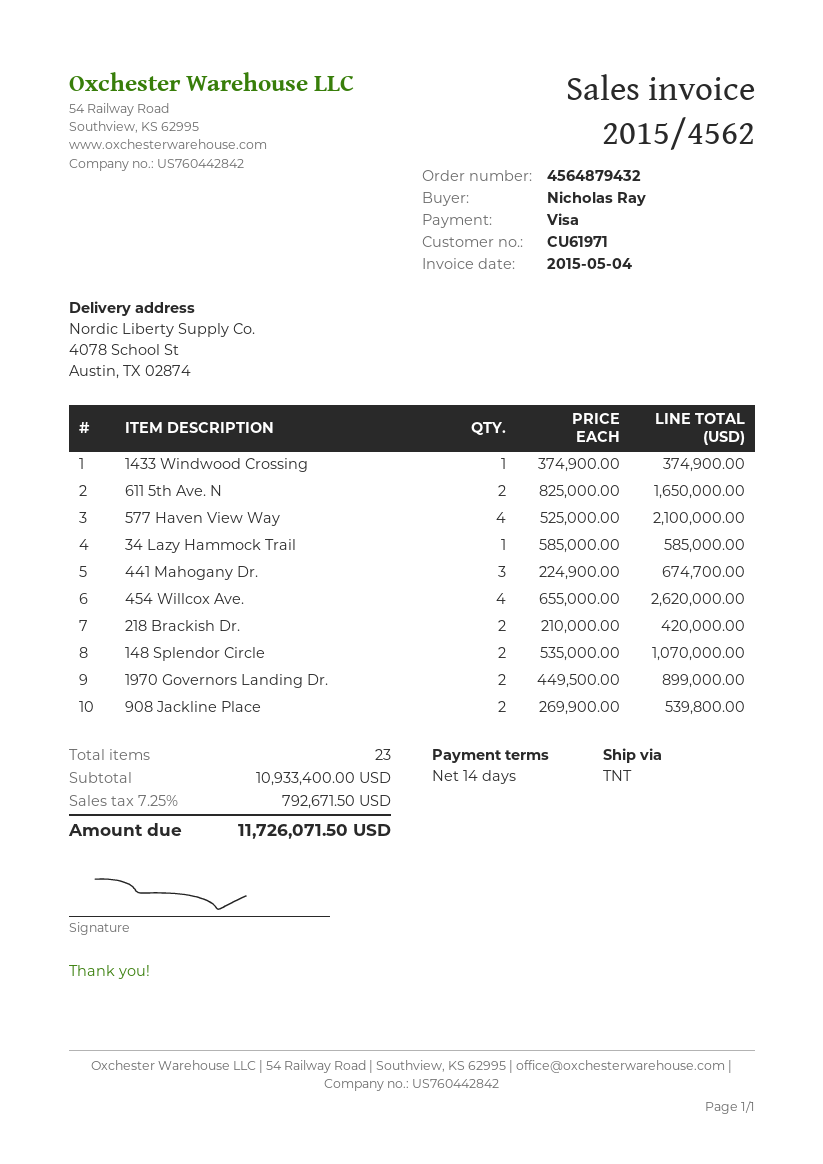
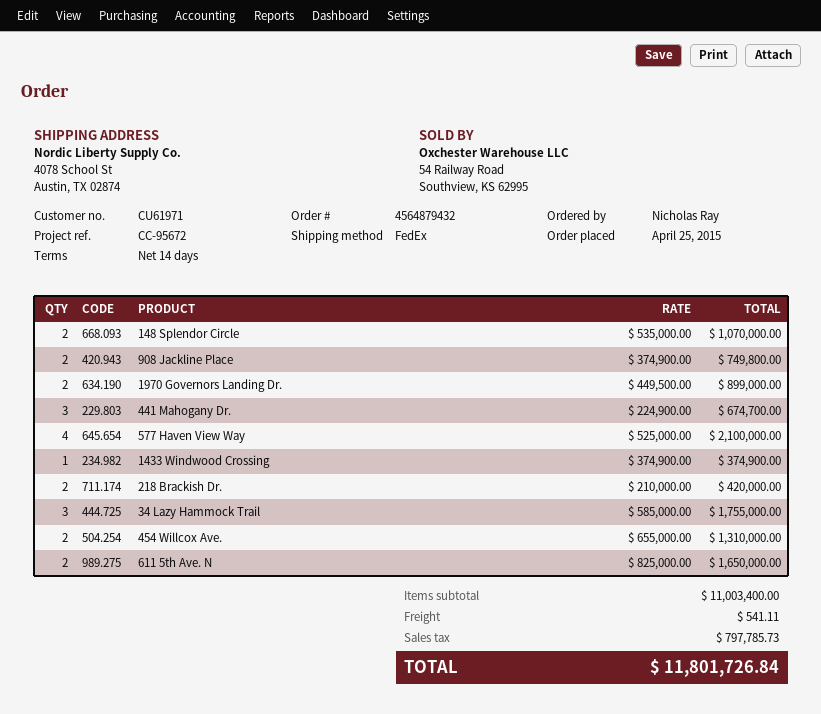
shipping method: TNT -> FedEx
34 Lazy Hammock Trail: 1 x 585000.00 = 585000.00 -> 3 x 585000.00 = 1755000.00
454 Willcox Ave.: 4 x 655000.00 = 2620000.00 -> 2 x 655000.00 = 1310000.00
908 Jackline Place: 2 x 269900.00 = 539800.00 -> 2 x 374900.00 = 749800.00
subtotal: 10933400.00 -> 11003400.00
shipping: none -> 541.11
tax: 792671.50 -> 797785.73
total: 11726071.50 -> 11801726.84

